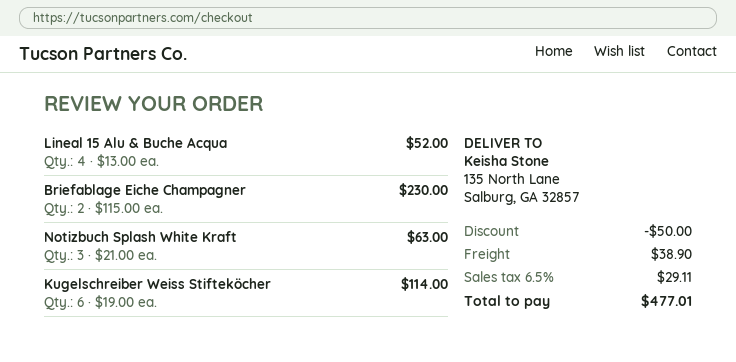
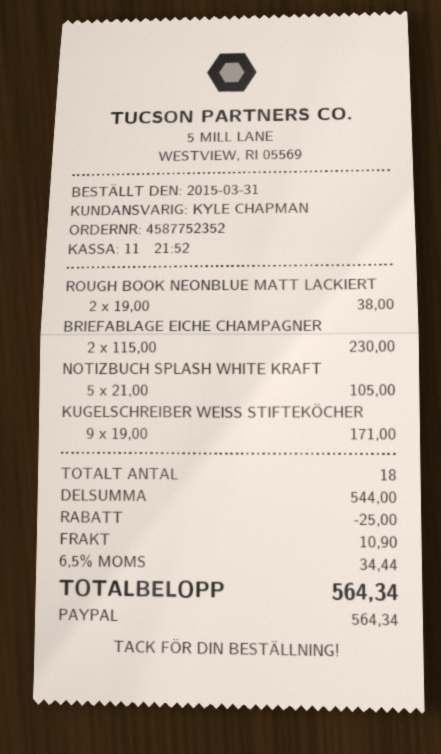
Lineal 15 Alu & Buche Acqua: 4 x 13.00 = 52.00 -> none
Notizbuch Splash White Kraft: 3 x 21.00 = 63.00 -> 5 x 21.00 = 105.00
Kugelschreiber Weiss Stifteköcher: 6 x 19.00 = 114.00 -> 9 x 19.00 = 171.00
ROUGH BOOK NEONBLUE MATT LACKIERT: none -> 2 x 19.00 = 38.00
discount: 50.00 -> 25.00
shipping: 38.90 -> 10.90
tax: 6.5% = 29.11 -> 6.5% = 34.44
total: 477.01 -> 564.34

